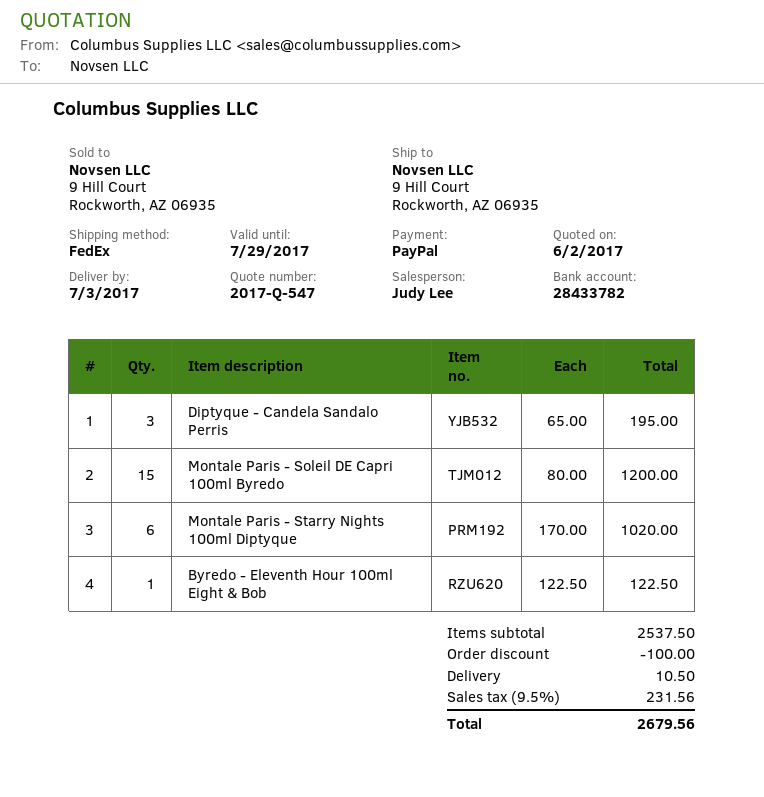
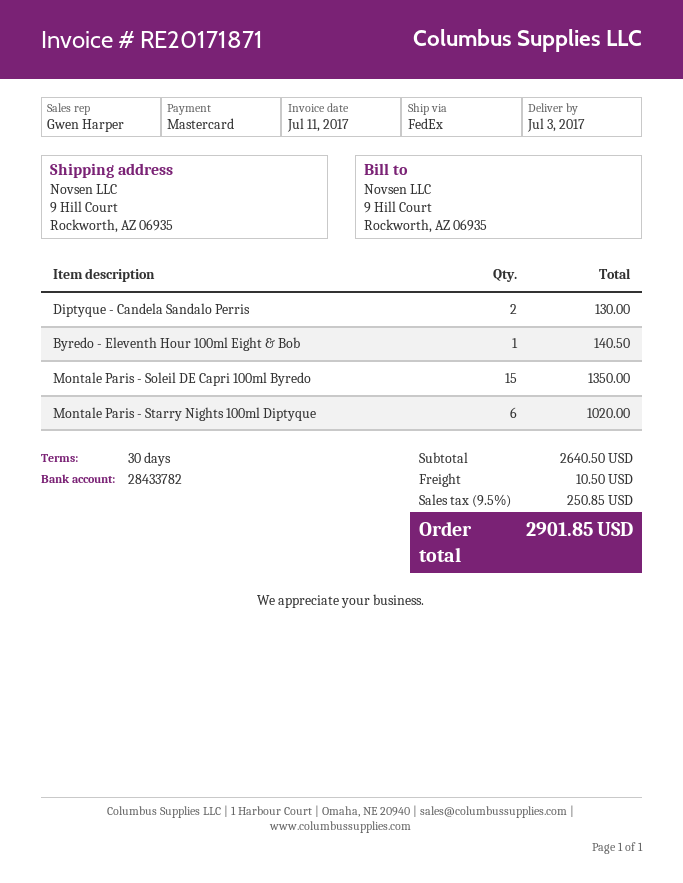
sales rep: Judy Lee -> Gwen Harper
payment method: PayPal -> Mastercard
Diptyque - Candela Sandalo Perris: 3 for 195.00 -> 2 for 130.00
Montale Paris - Soleil DE Capri 100ml Byredo: 15 for 1200.00 -> 15 for 1350.00
Byredo - Eleventh Hour 100ml Eight & Bob: 1 for 122.50 -> 1 for 140.50
subtotal: 2537.50 -> 2640.50
discount: 100.00 -> none
tax: 9.5% = 231.56 -> 9.5% = 250.85
total: 2679.56 -> 2901.85

